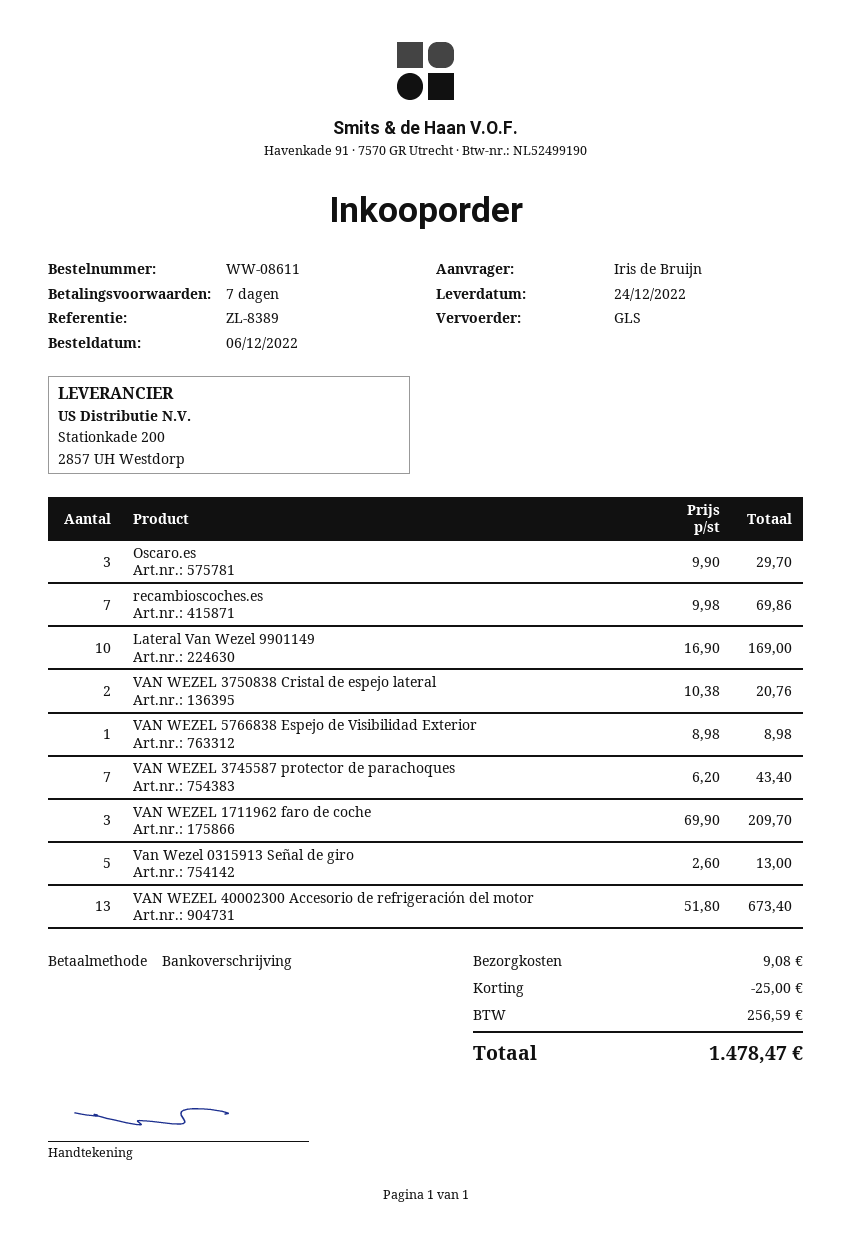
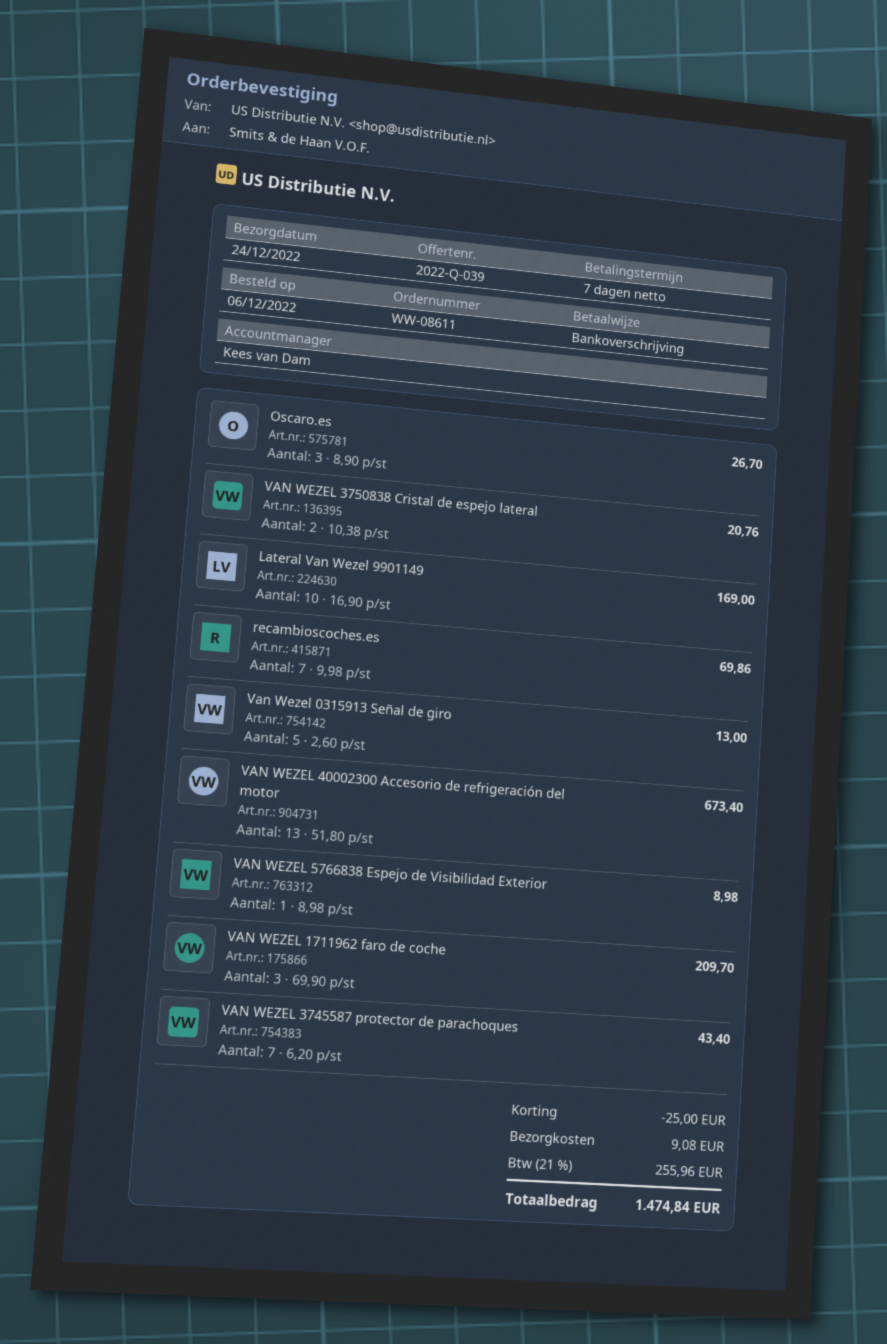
Oscaro.es: 3 x 9.90 = 29.70 -> 3 x 8.90 = 26.70
tax: 256.59 -> 255.96
total: 1478.47 -> 1474.84

